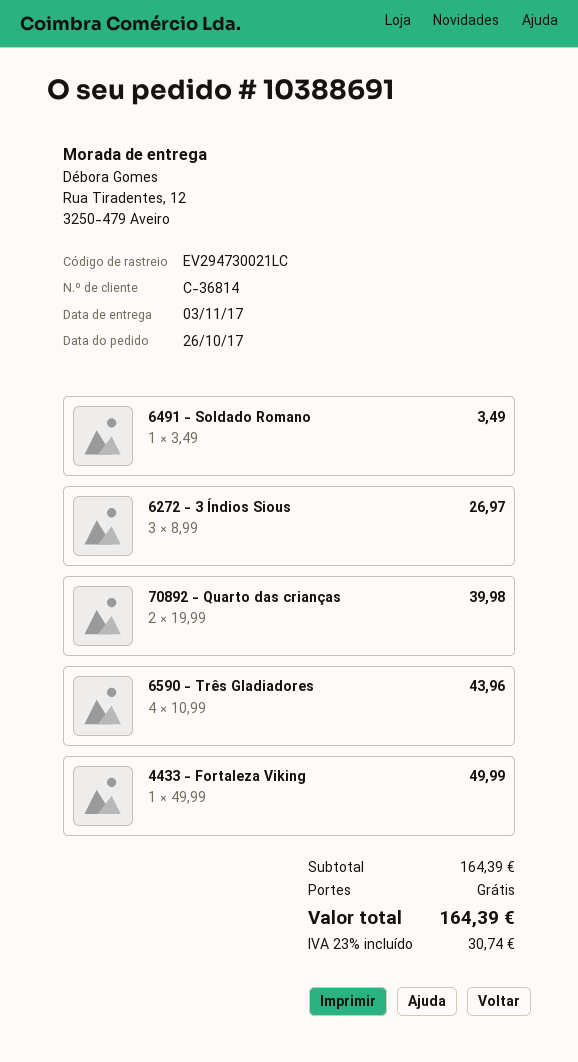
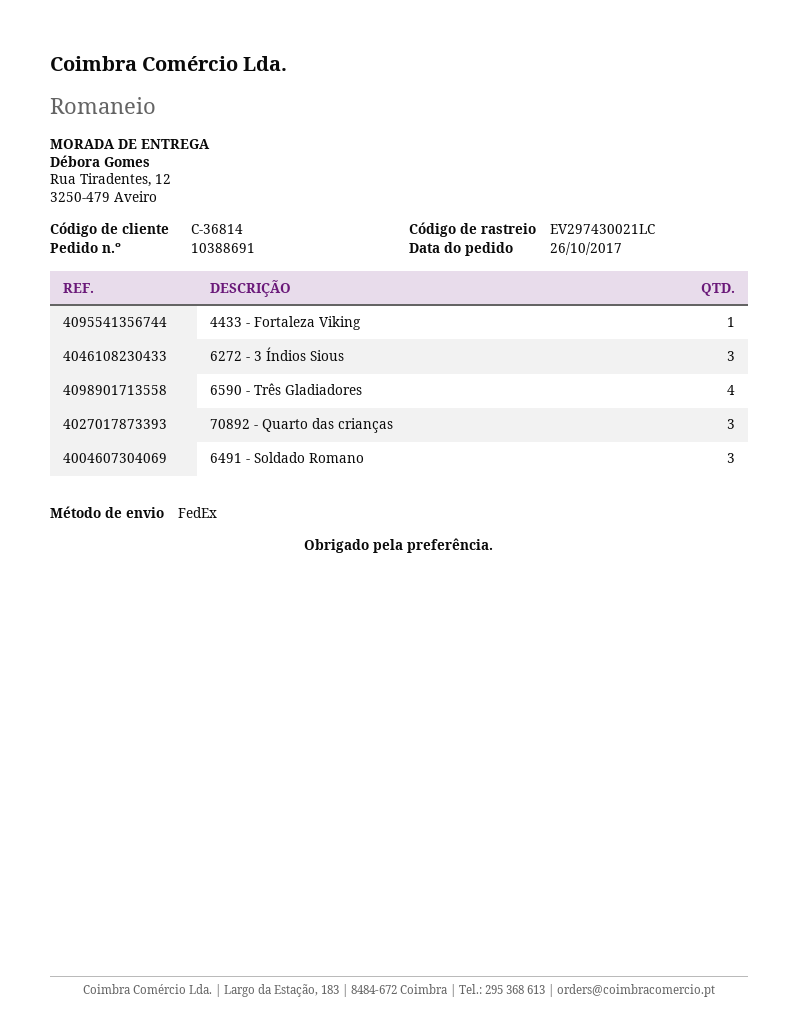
tracking number: EV294730021LC -> EV297430021LC
6491 - Soldado Romano: 1 -> 3
70892 - Quarto das crianças: 2 -> 3

